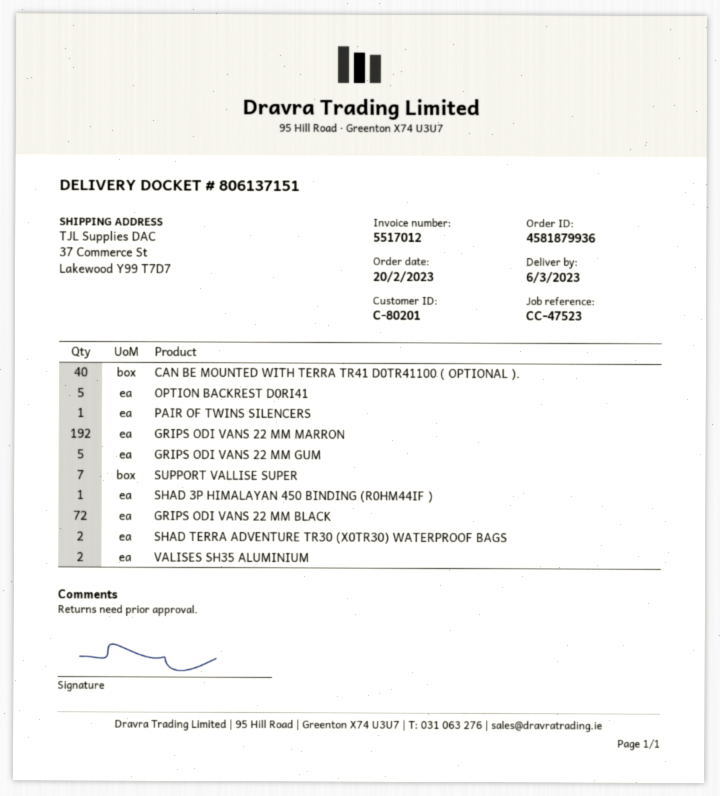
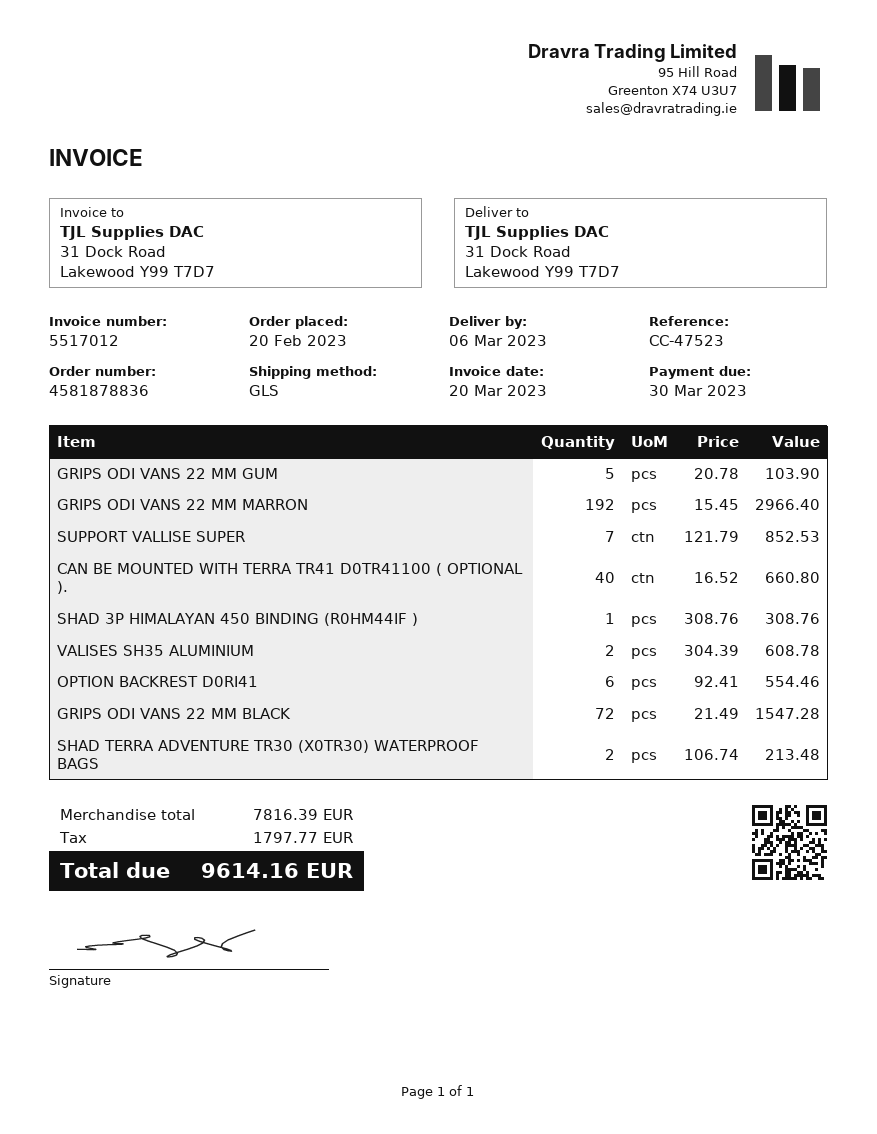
order number: 4581879936 -> 4581878836
ship to: 37 Commerce St, Lakewood Y99 T7D7 -> 31 Dock Road, Lakewood Y99 T7D7
OPTION BACKREST D0RI41: 5 -> 6
PAIR OF TWINS SILENCERS: 1 -> none

